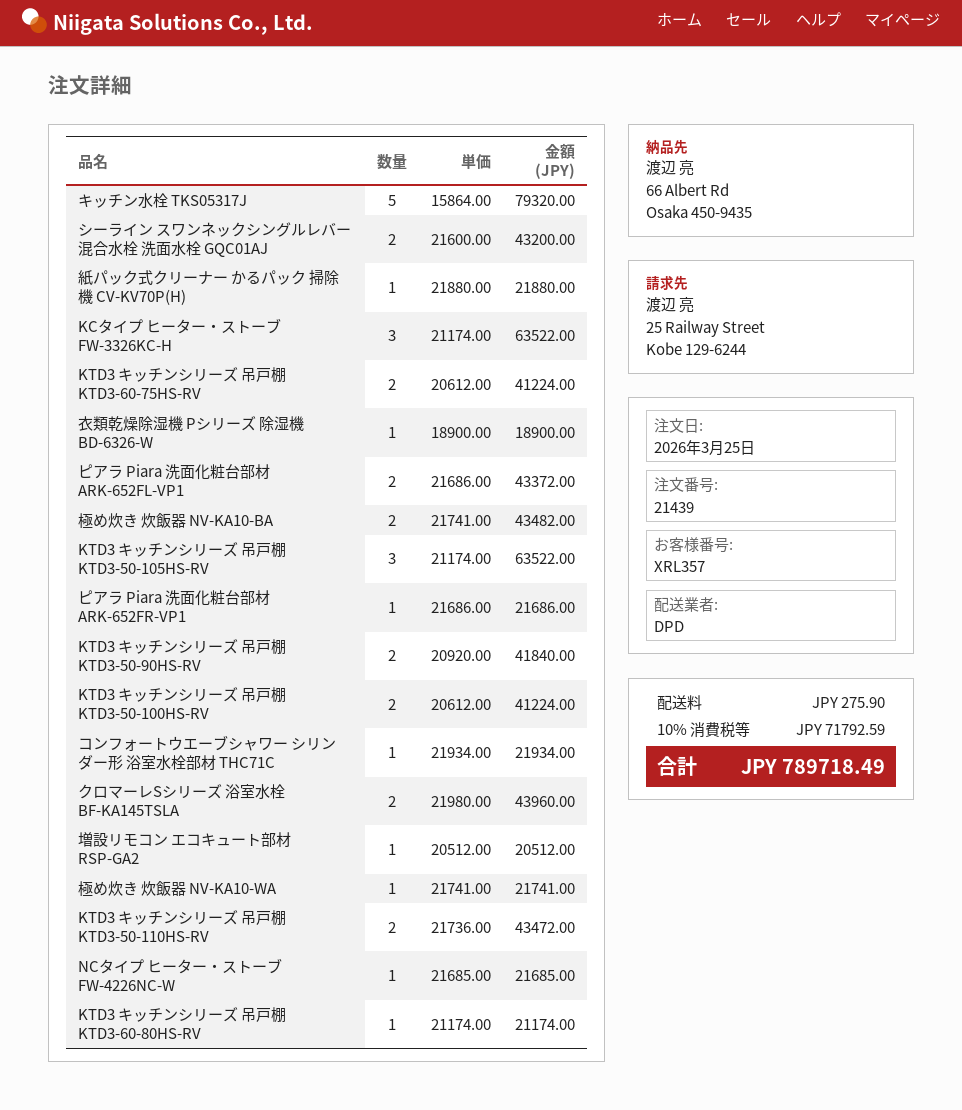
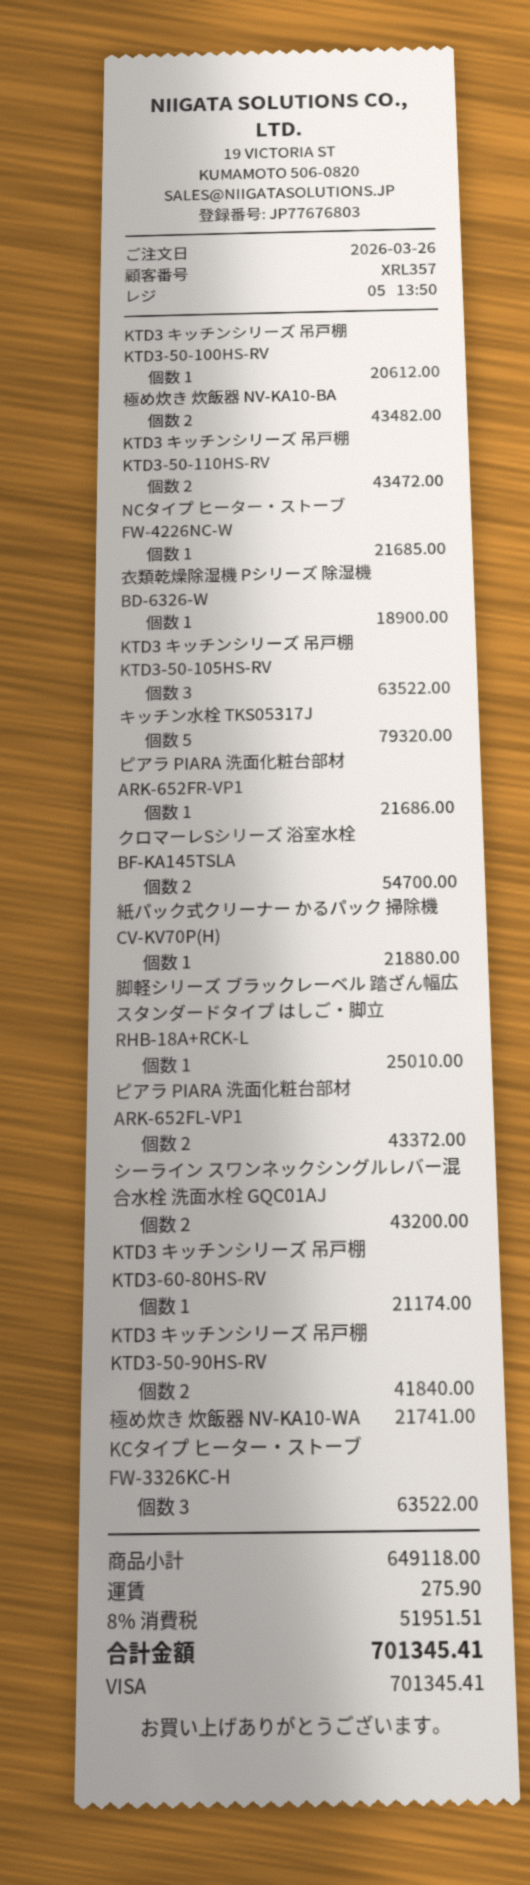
order date: 2026-03-25 -> 2026-03-26
KTD3 キッチンシリーズ 吊戸棚 KTD3-60-75HS-RV: 2 for 41224.00 -> none
KTD3 キッチンシリーズ 吊戸棚 KTD3-50-100HS-RV: 2 for 41224.00 -> 1 for 20612.00
コンフォートウエーブシャワー シリンダー形 浴室水栓部材 THC71C: 1 for 21934.00 -> none
クロマーレSシリーズ 浴室水栓 BF-KA145TSLA: 2 for 43960.00 -> 2 for 54700.00
増設リモコン エコキュート部材 RSP-GA2: 1 for 20512.00 -> none
脚軽シリーズ ブラックレーベル 踏ざん幅広スタンダードタイプ はしご・脚立 RHB-18A+RCK-L: none -> 1 for 25010.00
tax: 10% = 71792.59 -> 8% = 51951.51
total: 789718.49 -> 701345.41

